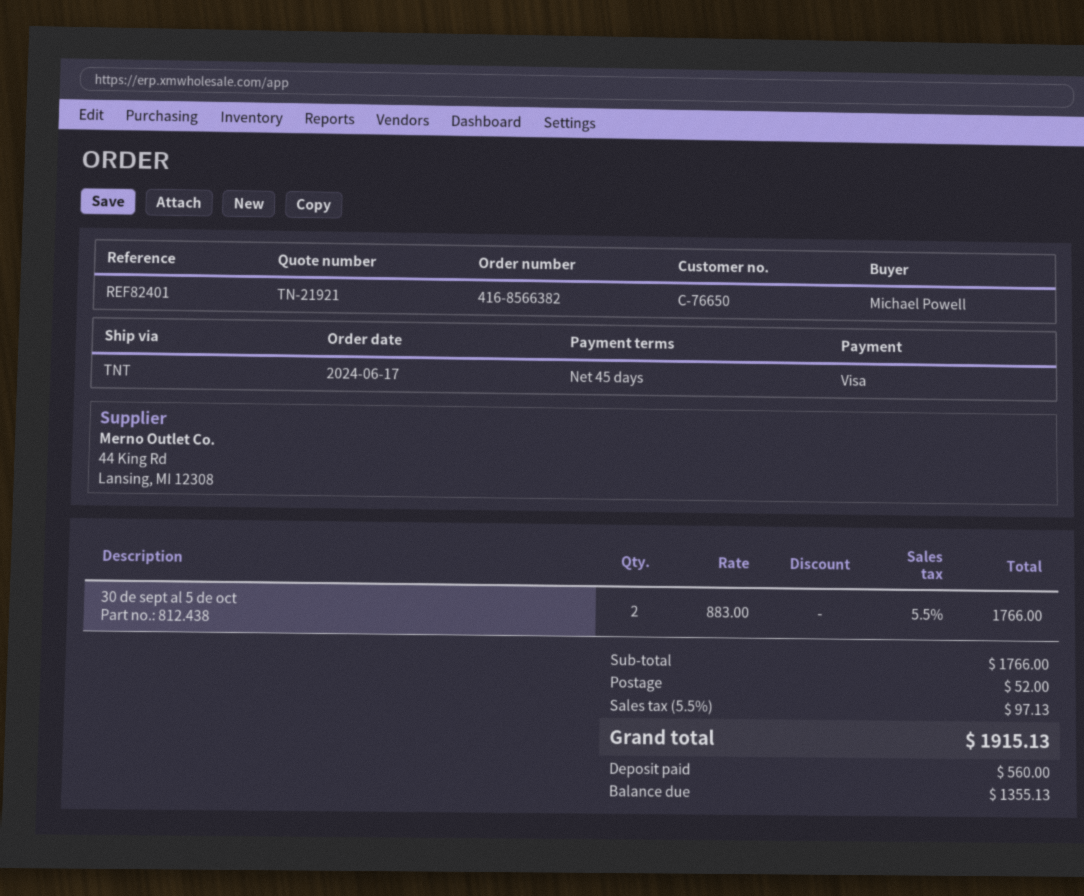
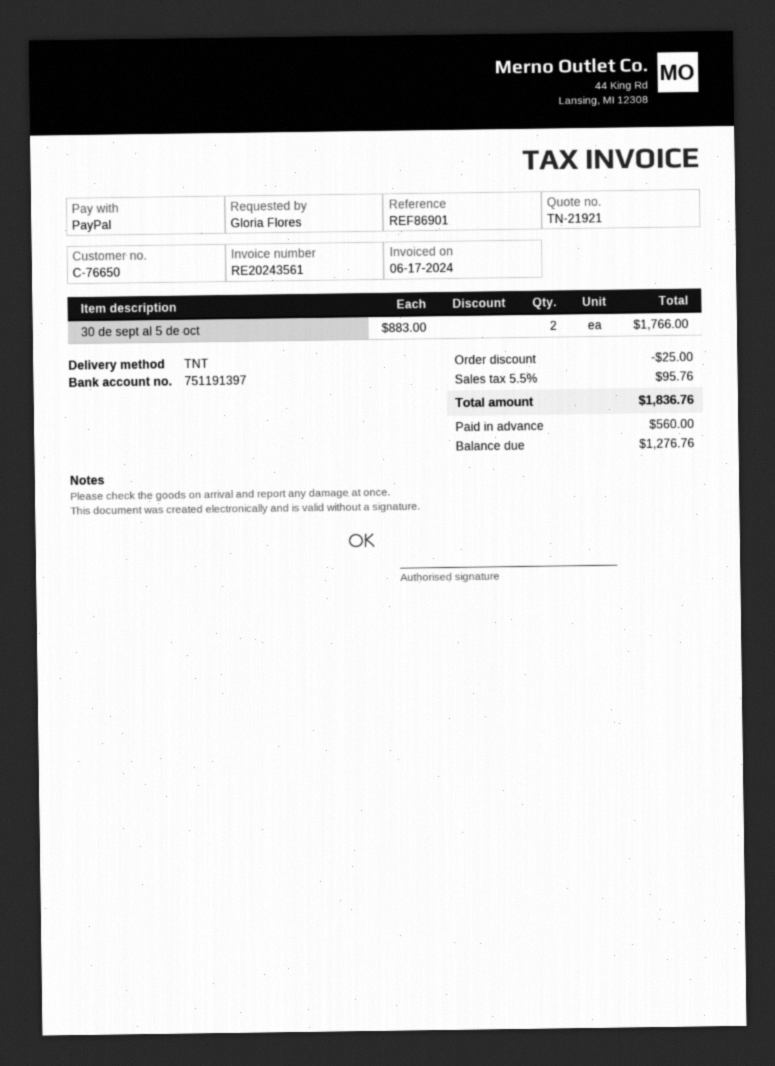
reference: REF82401 -> REF86901
ordered by: Michael Powell -> Gloria Flores
payment method: Visa -> PayPal
discount: none -> 25.00
shipping: 52.00 -> none
tax: 5.5% = 97.13 -> 5.5% = 95.76
total: 1915.13 -> 1836.76
balance: 1355.13 -> 1276.76

